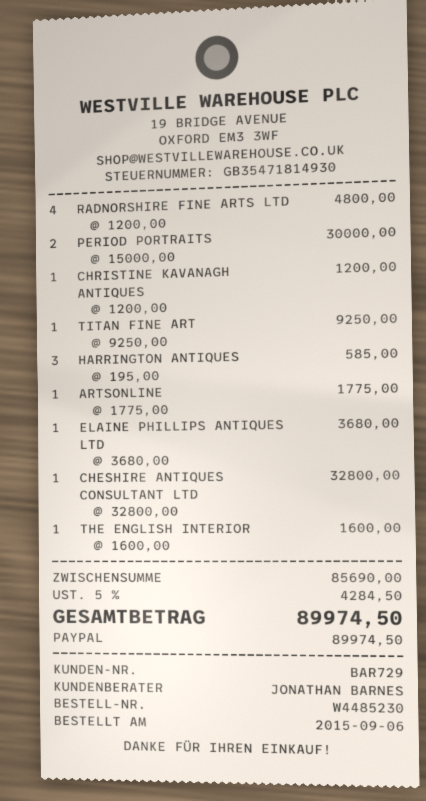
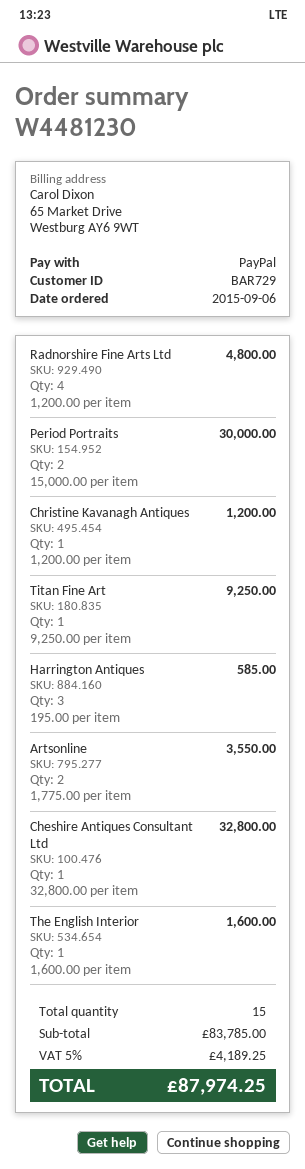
order number: W4485230 -> W4481230
ARTSONLINE: 1 x 1775.00 = 1775.00 -> 2 x 1775.00 = 3550.00
ELAINE PHILLIPS ANTIQUES LTD: 1 x 3680.00 = 3680.00 -> none
subtotal: 85690.00 -> 83785.00
tax: 5% = 4284.50 -> 5% = 4189.25
total: 89974.50 -> 87974.25

